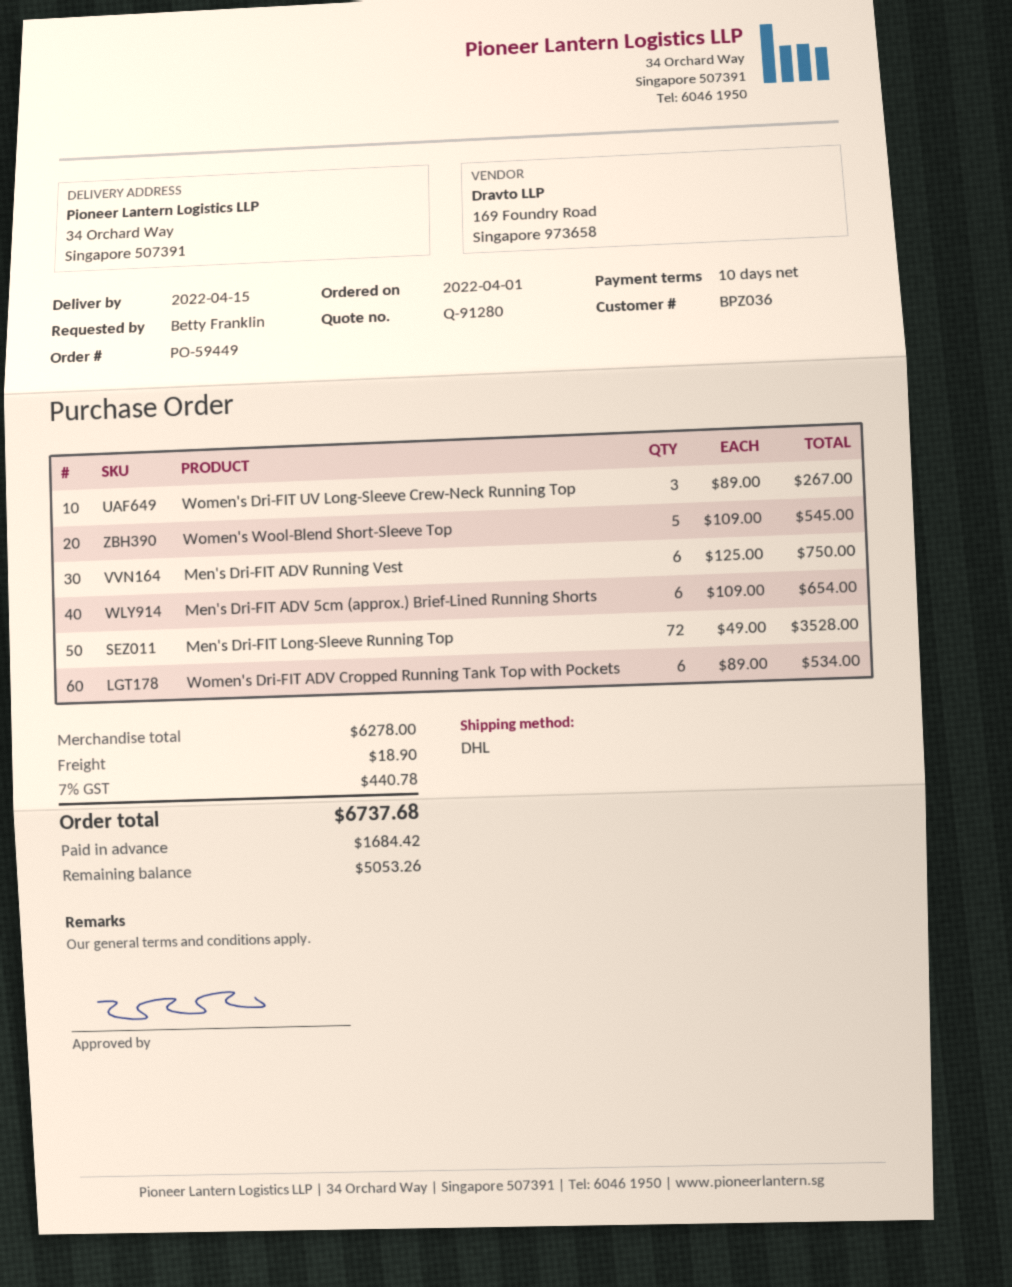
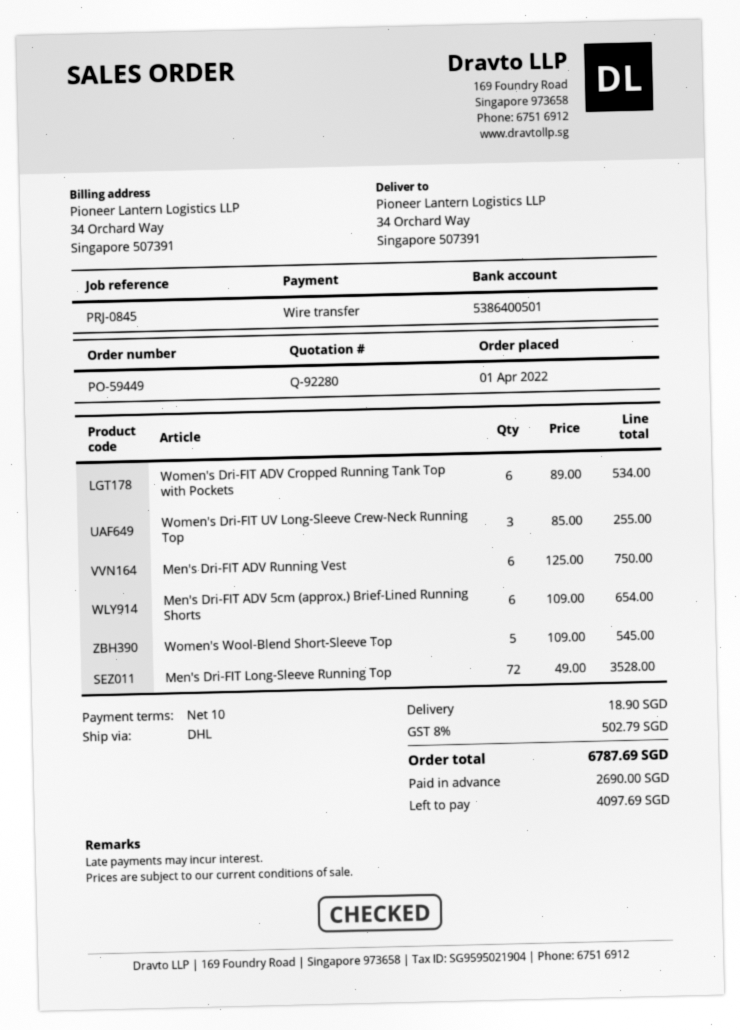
quote number: Q-91280 -> Q-92280
Women's Dri-FIT UV Long-Sleeve Crew-Neck Running Top: 3 x 89.00 = 267.00 -> 3 x 85.00 = 255.00
tax: 7% = 440.78 -> 8% = 502.79
total: 6737.68 -> 6787.69
deposit: 1684.42 -> 2690.00
balance: 5053.26 -> 4097.69

